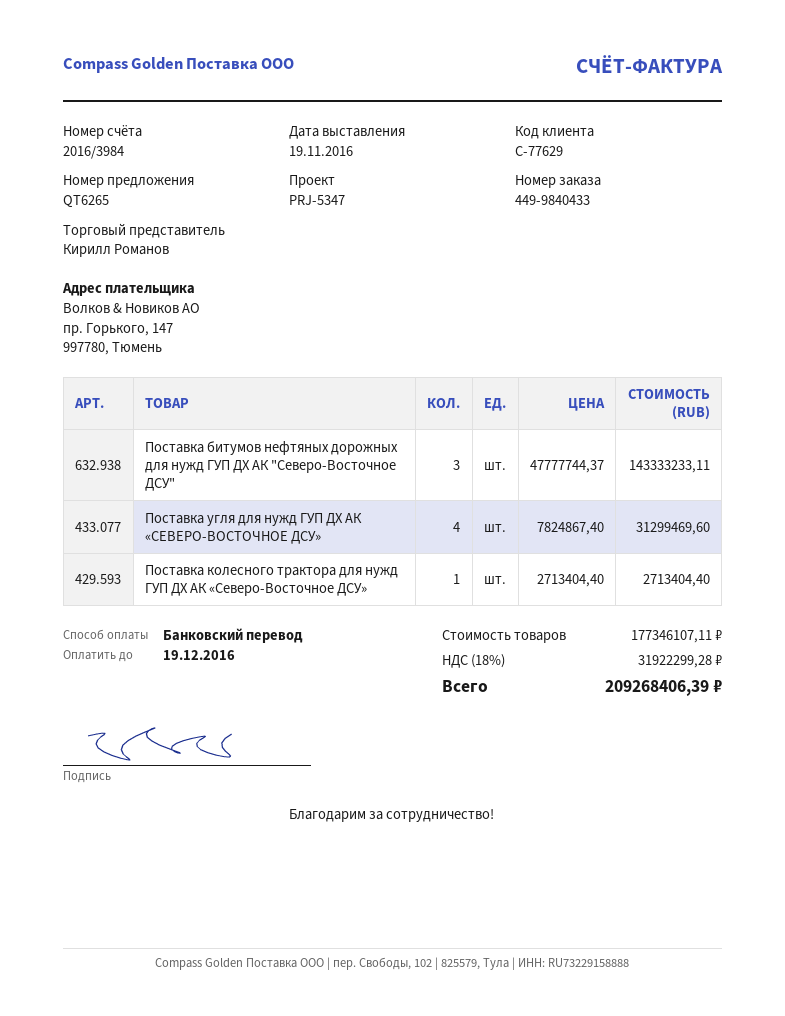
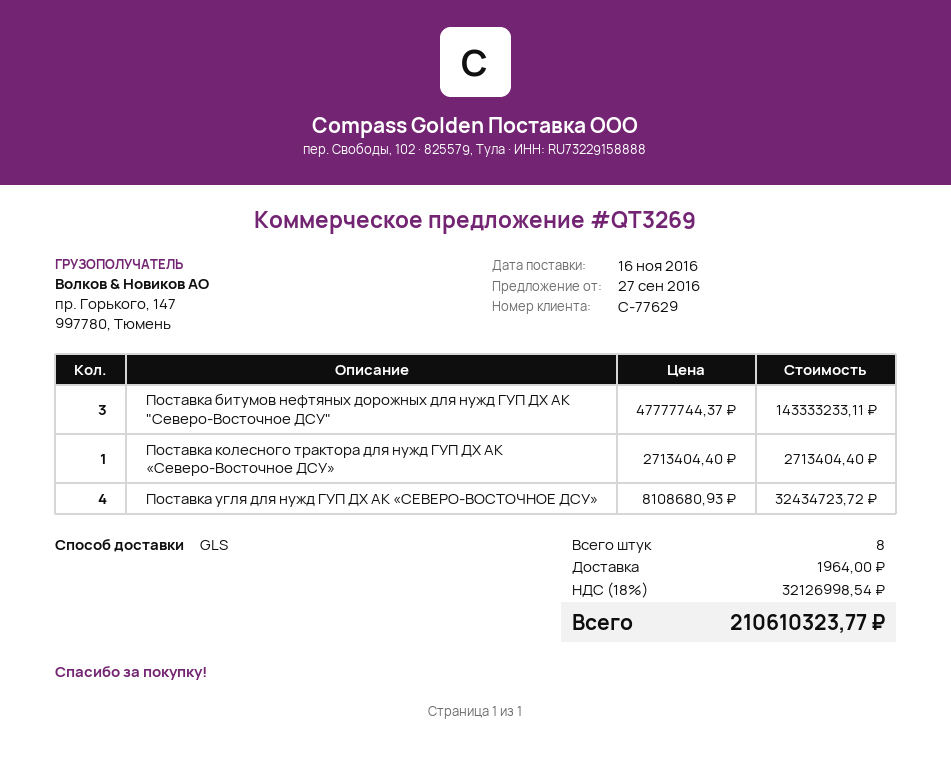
quote number: QT6265 -> QT3269
Поставка угля для нужд ГУП ДХ АК «СЕВЕРО-ВОСТОЧНОЕ ДСУ»: 4 x 7824867.40 = 31299469.60 -> 4 x 8108680.93 = 32434723.72
shipping: none -> 1964.00
tax: 18% = 31922299.28 -> 18% = 32126998.54
total: 209268406.39 -> 210610323.77

